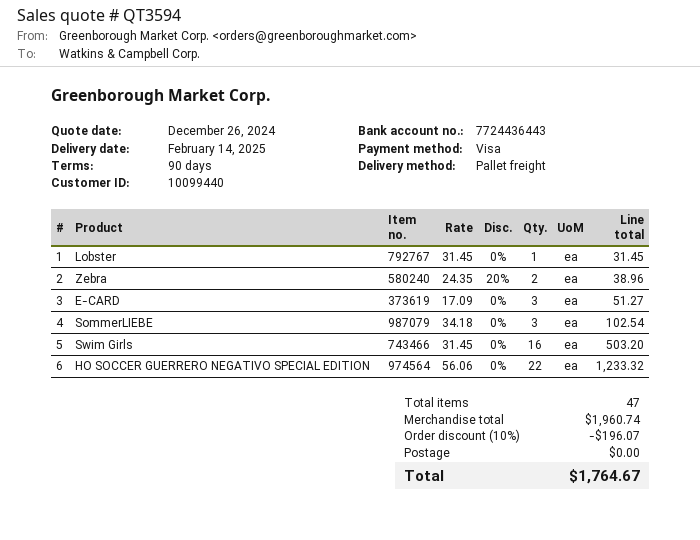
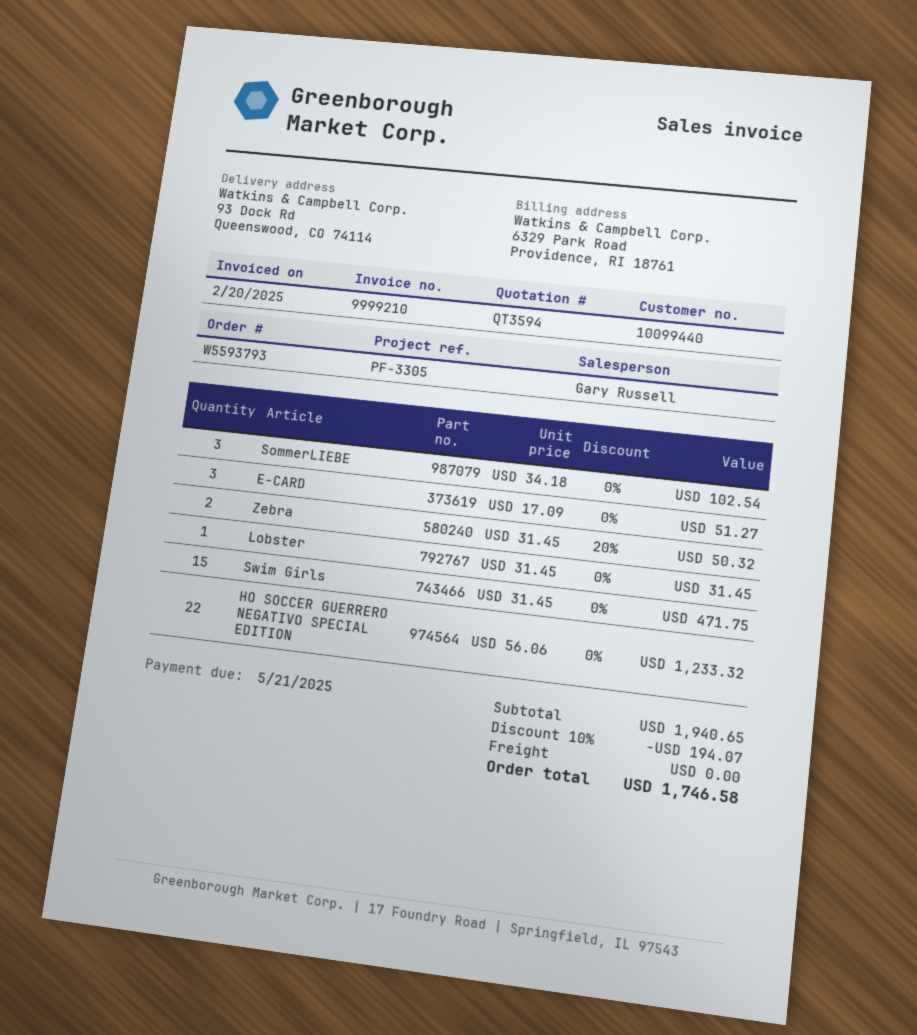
Zebra: 2 x 24.35 - 20% = 38.96 -> 2 x 31.45 - 20% = 50.32
Swim Girls: 16 x 31.45 = 503.20 -> 15 x 31.45 = 471.75
subtotal: 1960.74 -> 1940.65
discount: 10% = 196.07 -> 10% = 194.07
total: 1764.67 -> 1746.58

